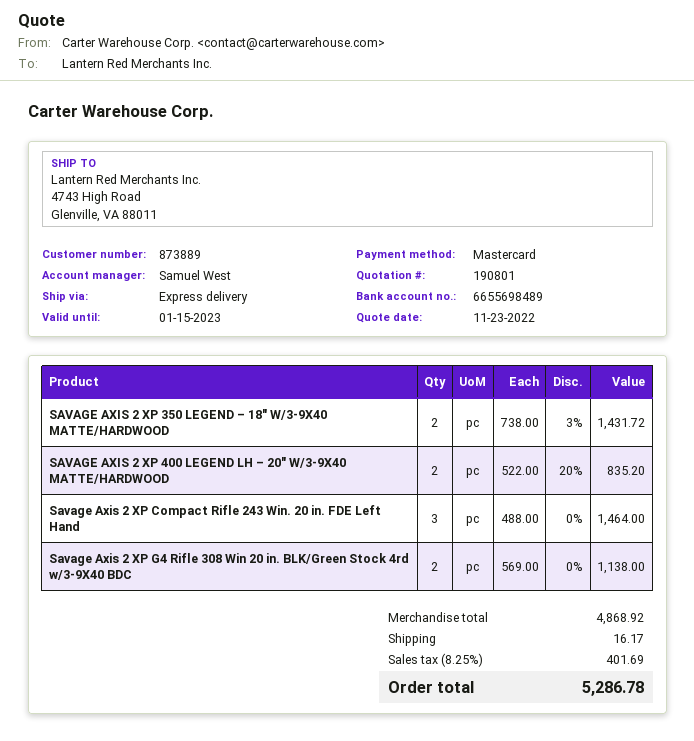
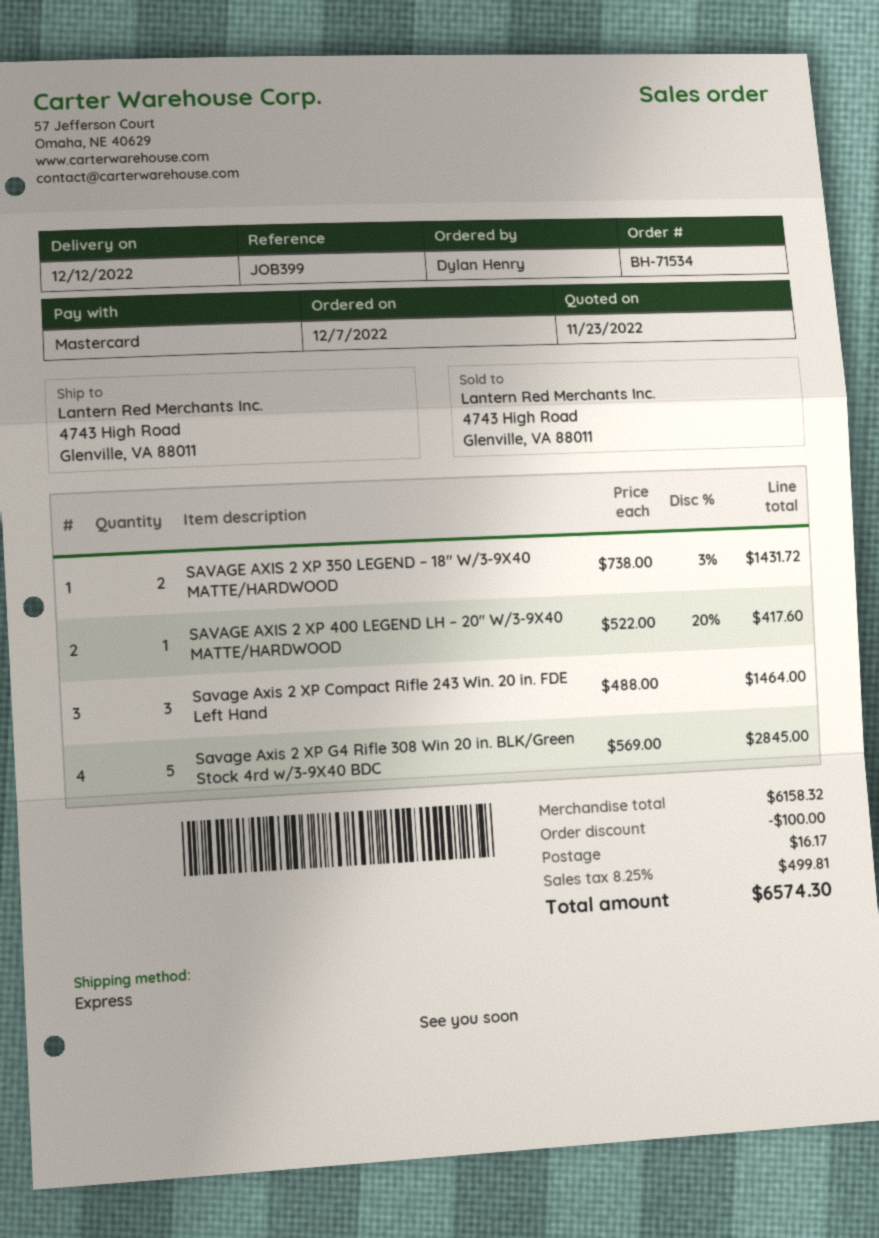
SAVAGE AXIS 2 XP 400 LEGEND LH – 20″ W/3-9X40 MATTE/HARDWOOD: 2 x 522.00 - 20% = 835.20 -> 1 x 522.00 - 20% = 417.60
Savage Axis 2 XP G4 Rifle 308 Win 20 in. BLK/Green Stock 4rd w/3-9X40 BDC: 2 x 569.00 = 1138.00 -> 5 x 569.00 = 2845.00
subtotal: 4868.92 -> 6158.32
discount: none -> 100.00
tax: 8.25% = 401.69 -> 8.25% = 499.81
total: 5286.78 -> 6574.30

